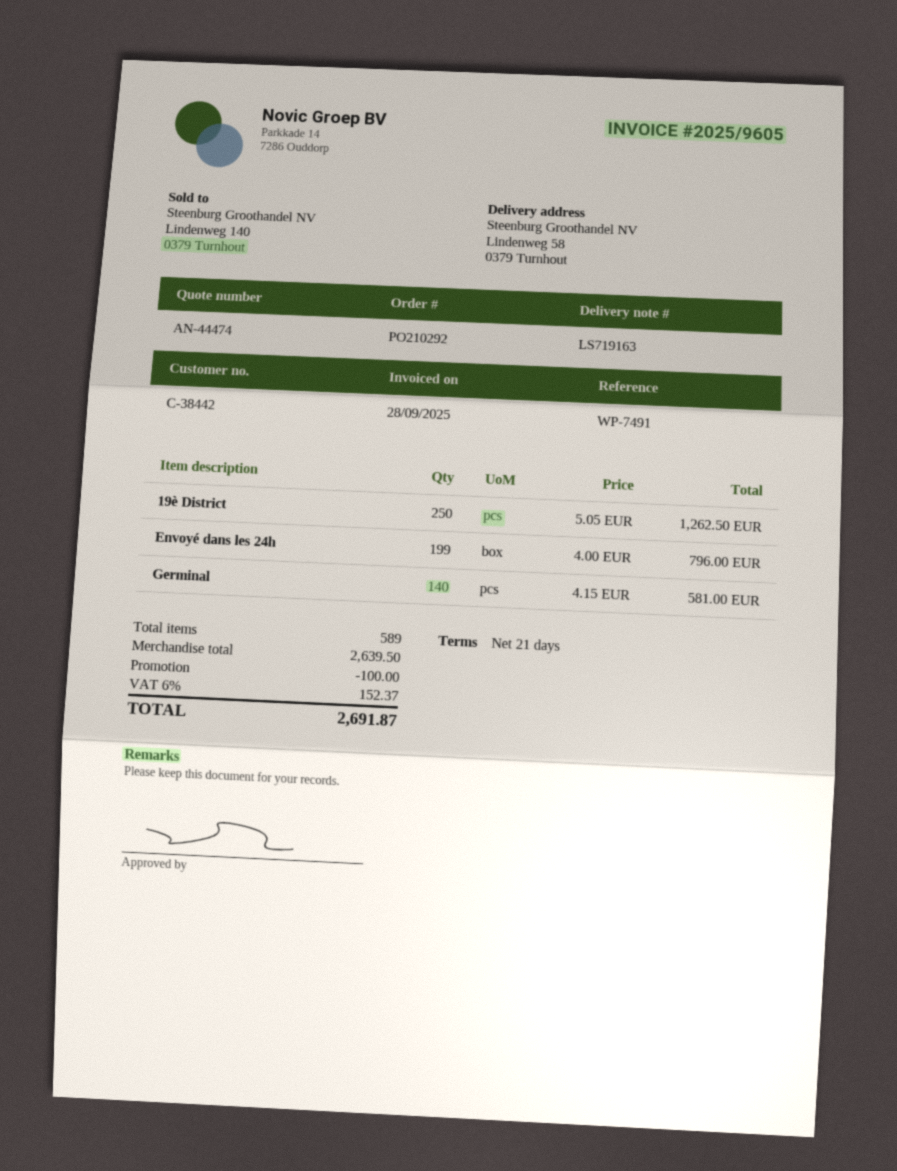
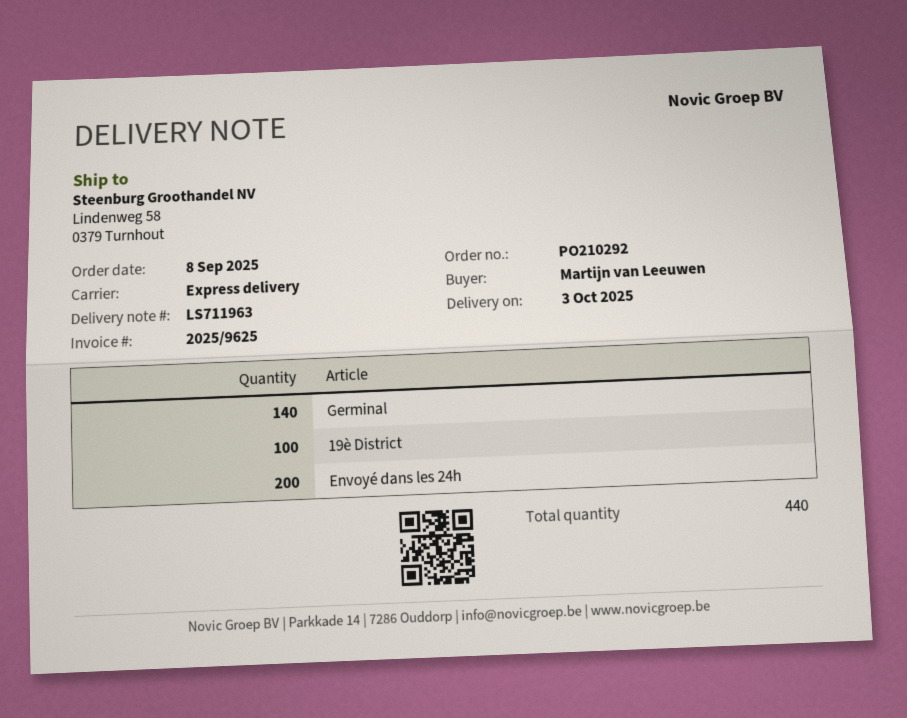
delivery note number: LS719163 -> LS711963
invoice number: 2025/9605 -> 2025/9625
19è District: 250 -> 100
Envoyé dans les 24h: 199 -> 200
total quantity: 589 -> 440

